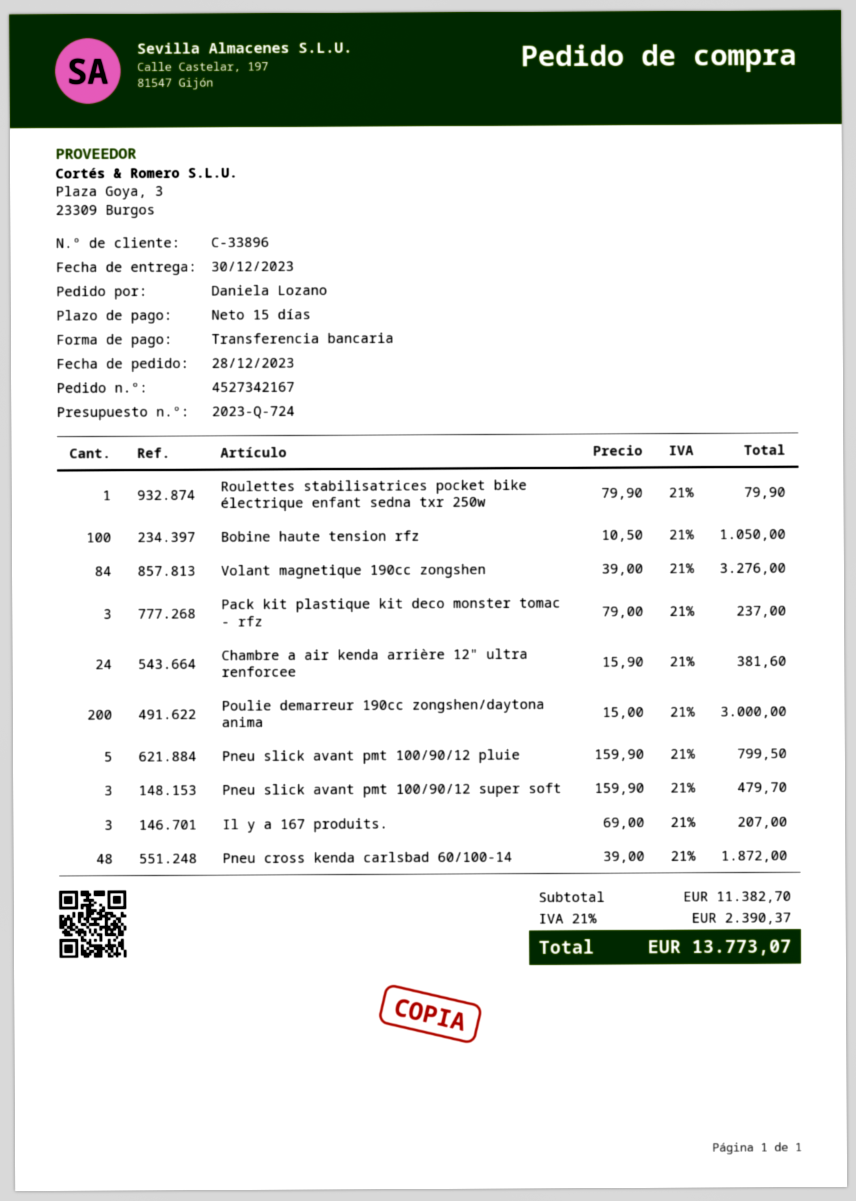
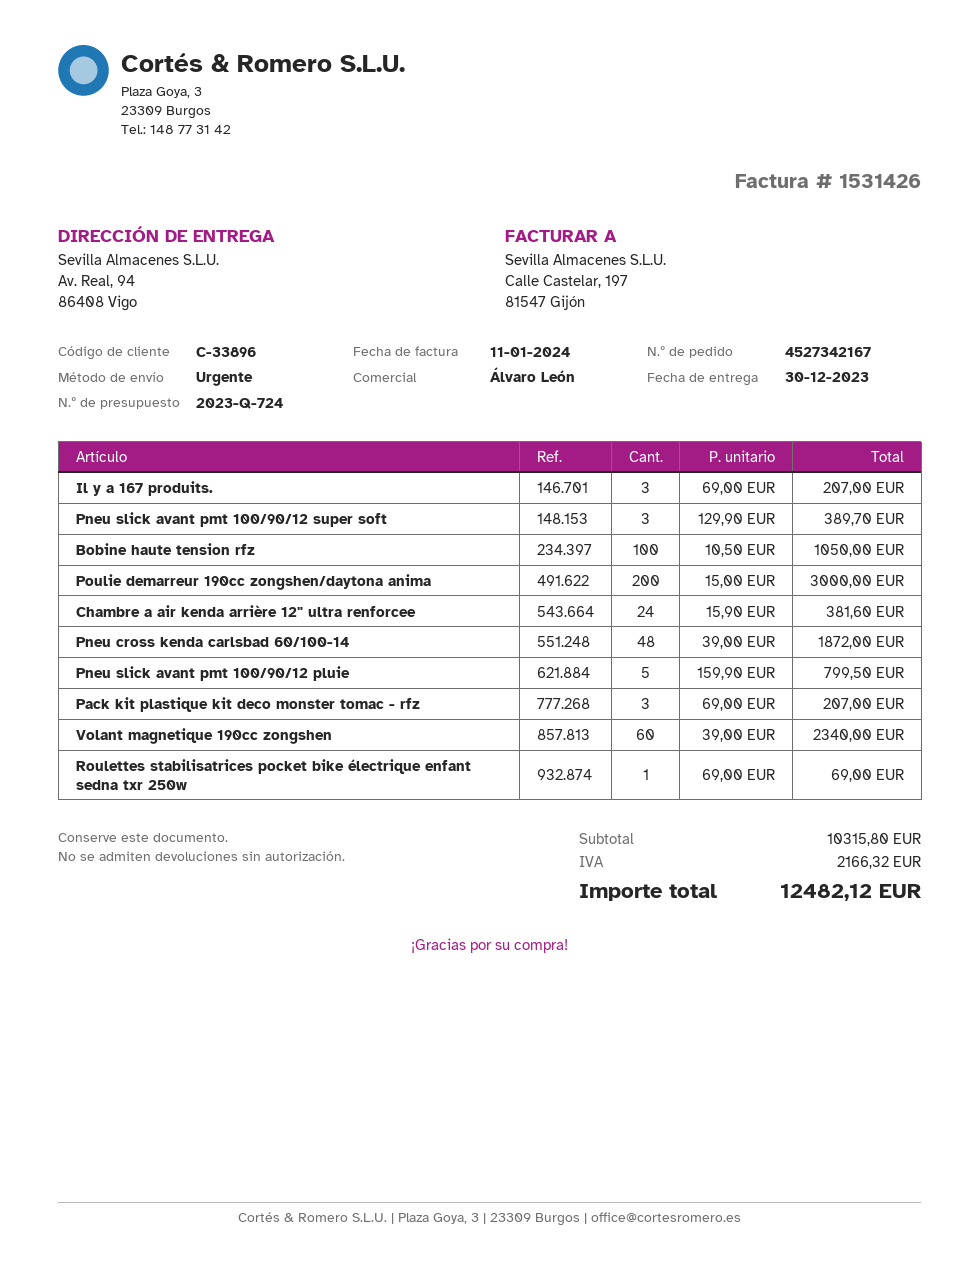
Roulettes stabilisatrices pocket bike électrique enfant sedna txr 250w: 1 x 79.90 = 79.90 -> 1 x 69.00 = 69.00
Volant magnetique 190cc zongshen: 84 x 39.00 = 3276.00 -> 60 x 39.00 = 2340.00
Pack kit plastique kit deco monster tomac - rfz: 3 x 79.00 = 237.00 -> 3 x 69.00 = 207.00
Pneu slick avant pmt 100/90/12 super soft: 3 x 159.90 = 479.70 -> 3 x 129.90 = 389.70
subtotal: 11382.70 -> 10315.80
tax: 2390.37 -> 2166.32
total: 13773.07 -> 12482.12

